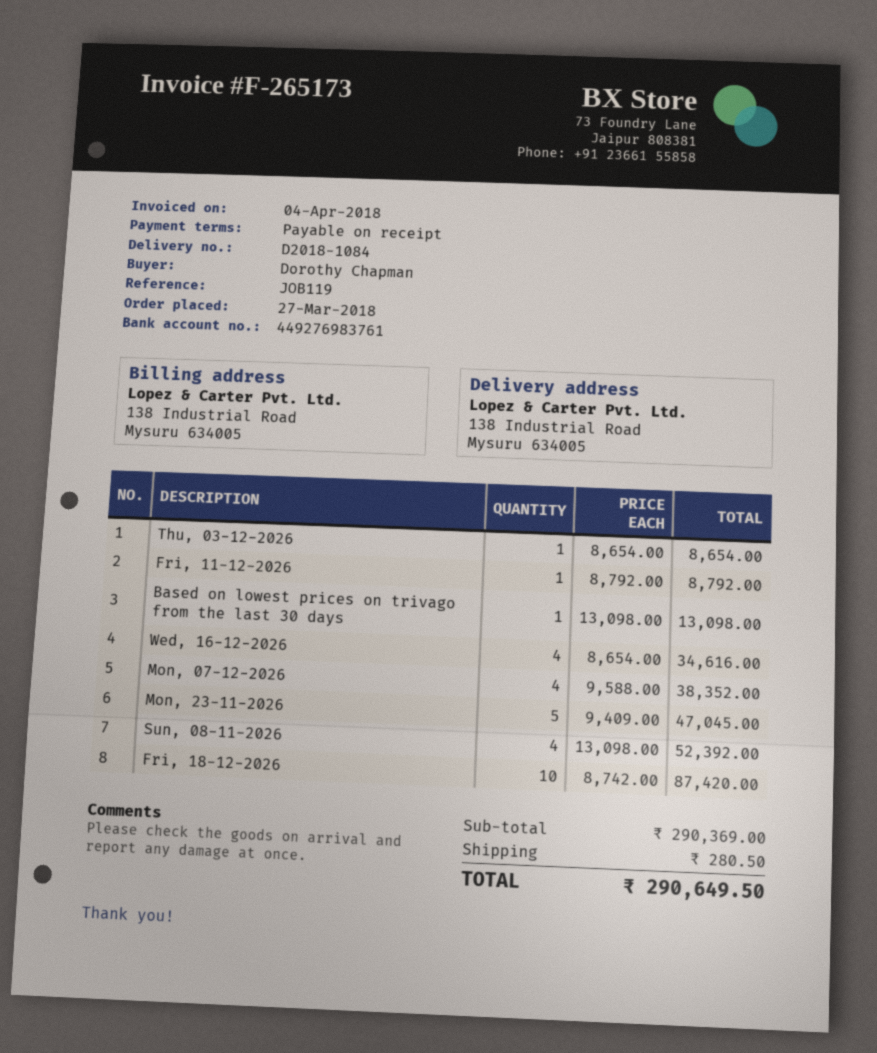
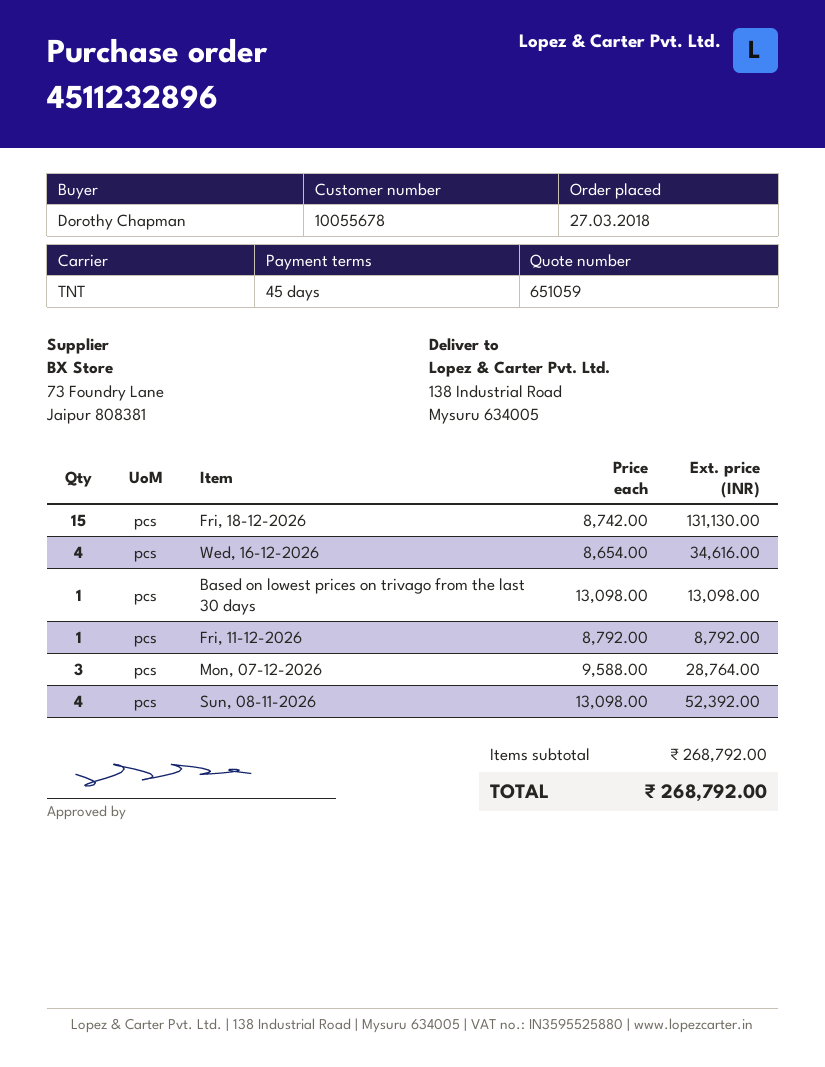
payment terms: on receipt -> 45 days
Thu, 03-12-2026: 1 x 8654.00 = 8654.00 -> none
Mon, 07-12-2026: 4 x 9588.00 = 38352.00 -> 3 x 9588.00 = 28764.00
Mon, 23-11-2026: 5 x 9409.00 = 47045.00 -> none
Fri, 18-12-2026: 10 x 8742.00 = 87420.00 -> 15 x 8742.00 = 131130.00
subtotal: 290369.00 -> 268792.00
shipping: 280.50 -> none
total: 290649.50 -> 268792.00

